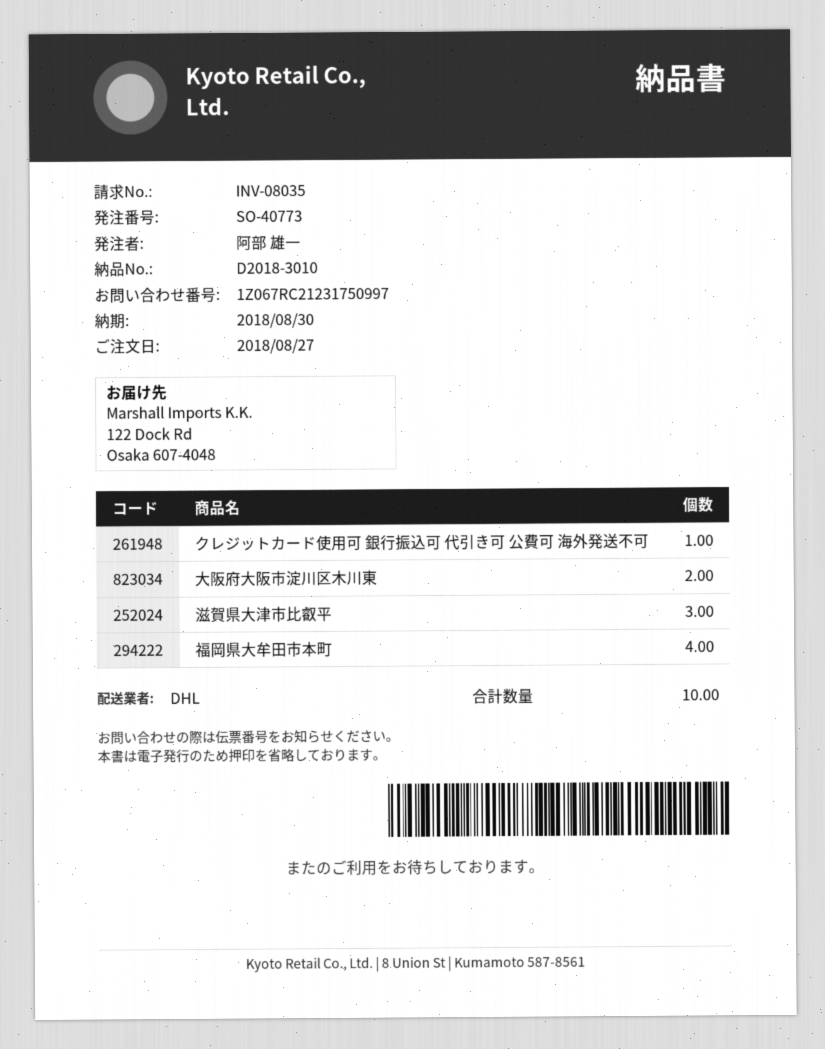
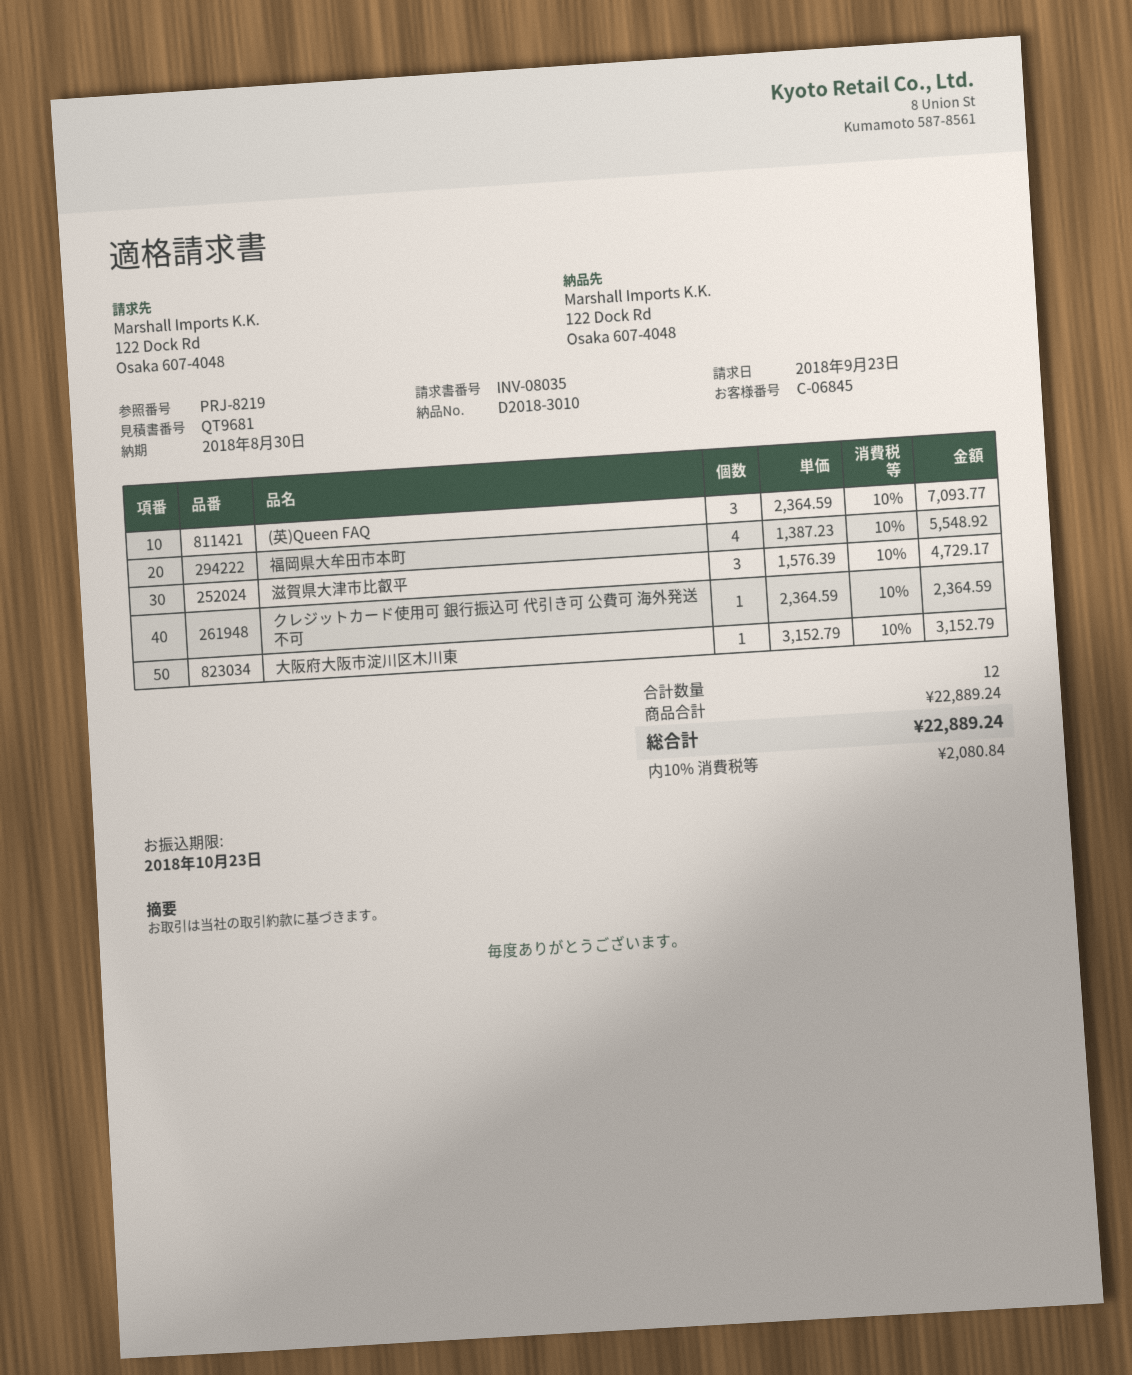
大阪府大阪市淀川区木川東: 2 -> 1
(英)Queen FAQ: none -> 3
total quantity: 10 -> 12

